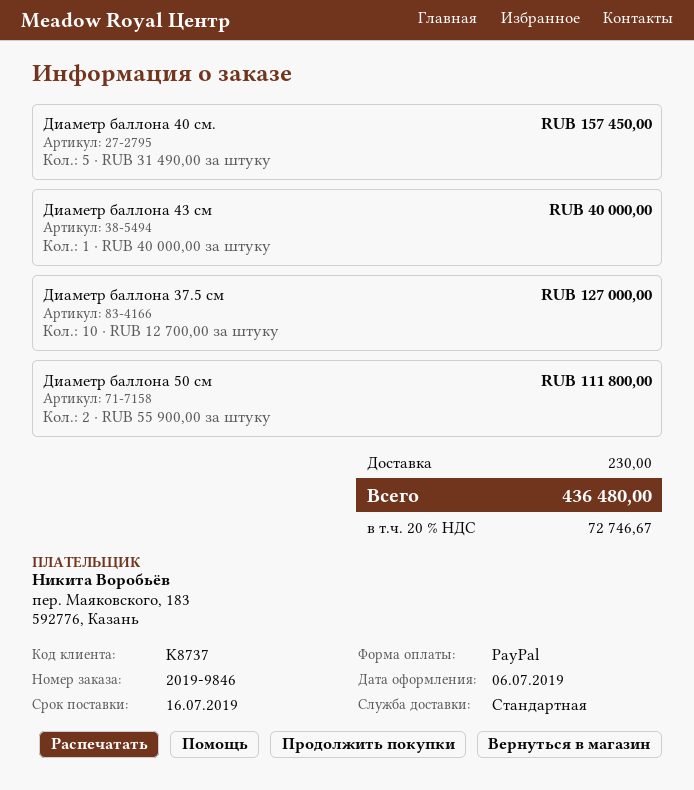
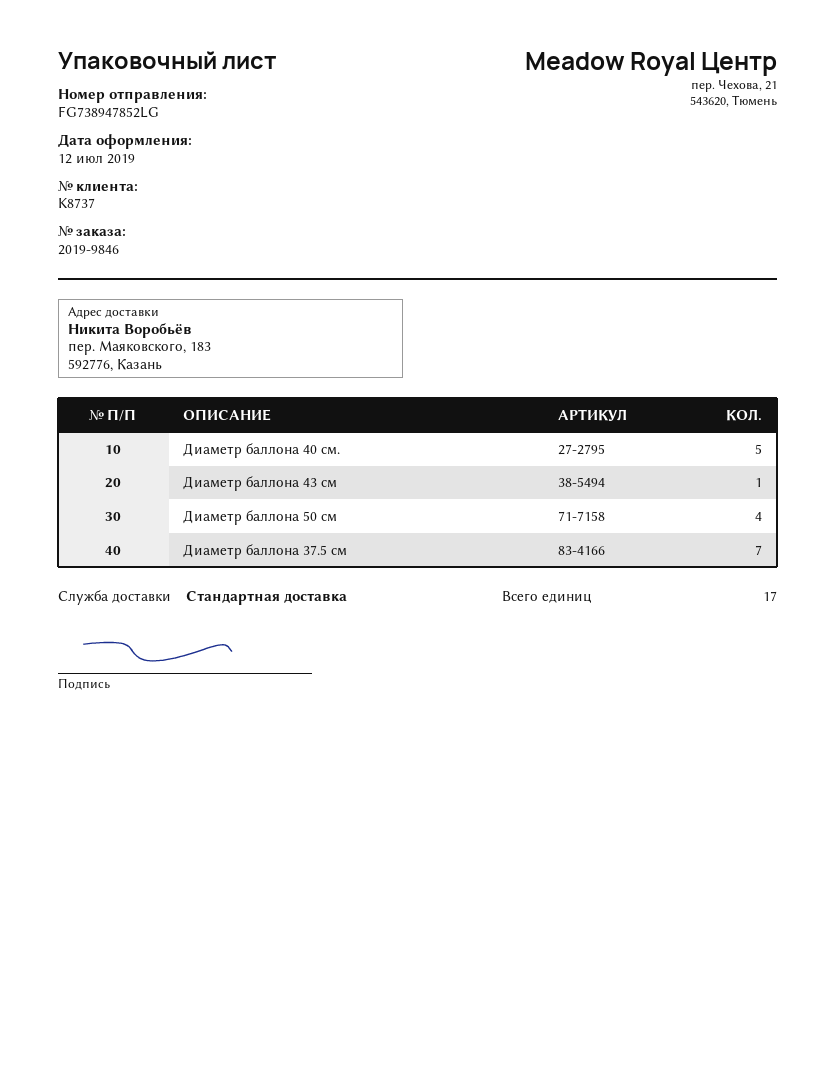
order date: 2019-07-06 -> 2019-07-12
Диаметр баллона 37.5 см: 10 -> 7
Диаметр баллона 50 см: 2 -> 4

